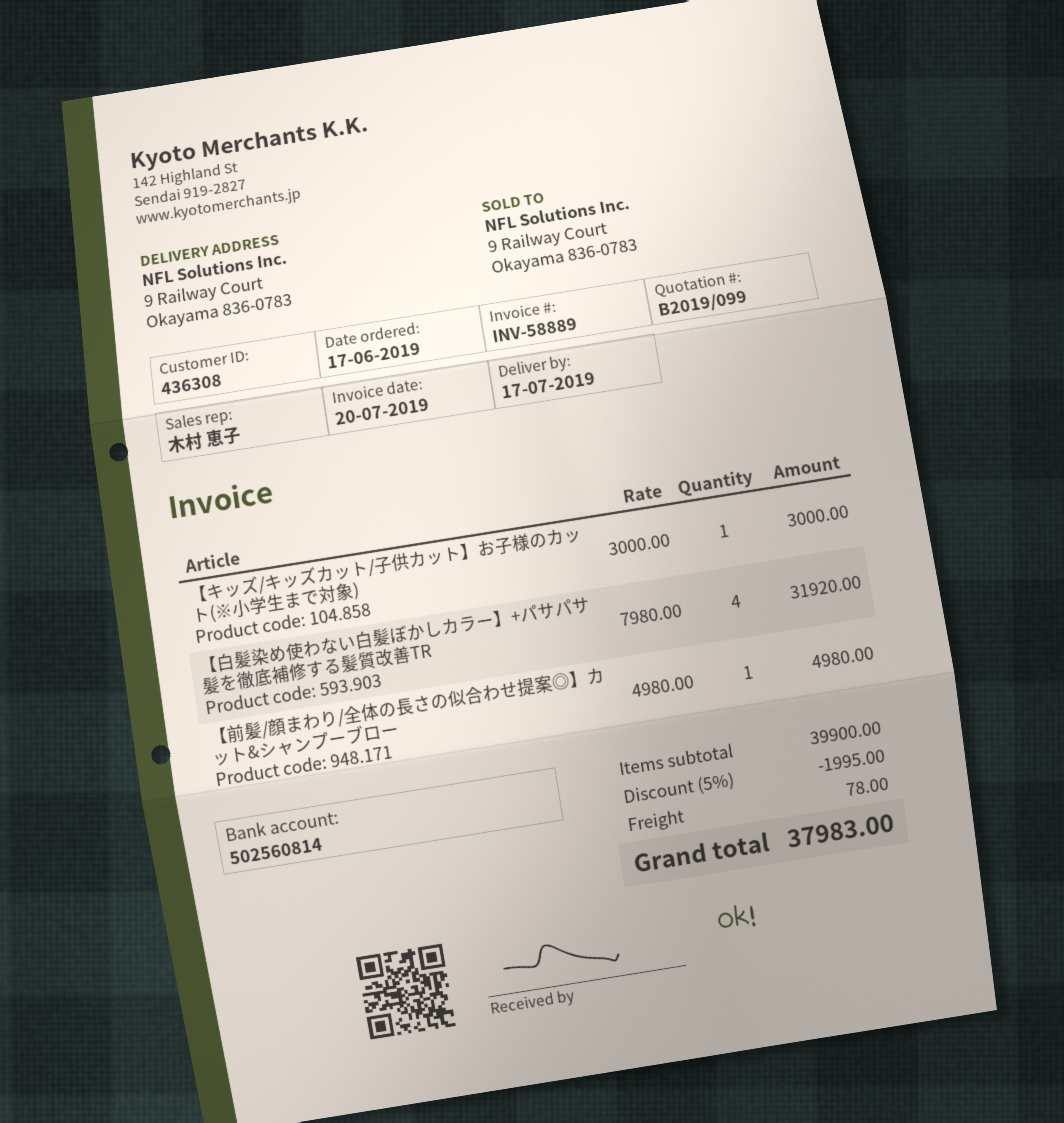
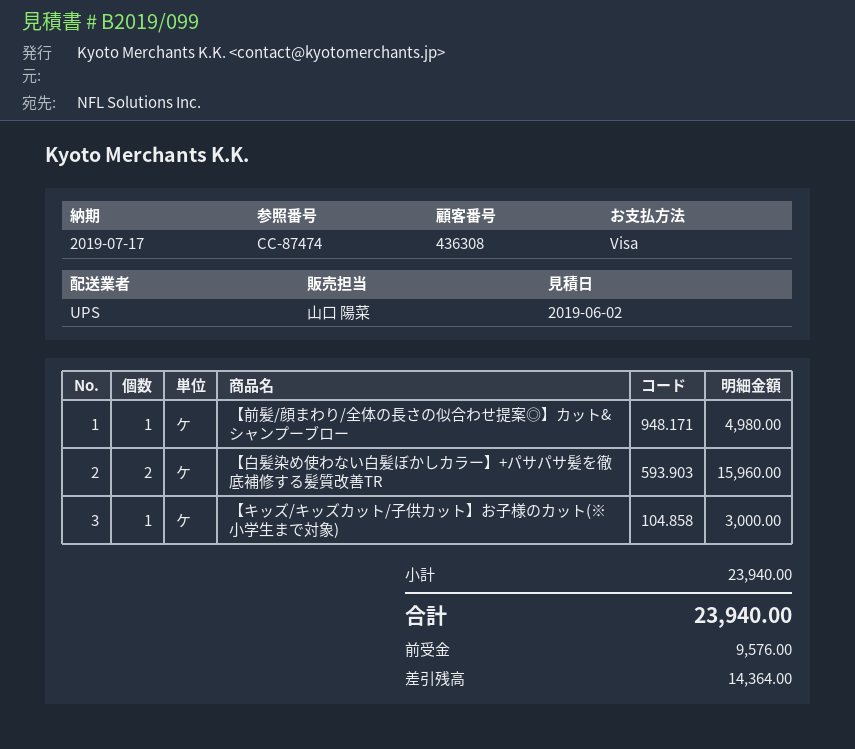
sales rep: 木村 恵子 -> 山口 陽菜
【白髪染め使わない白髪ぼかしカラー】+パサパサ髪を徹底補修する髪質改善TR: 4 for 31920.00 -> 2 for 15960.00
subtotal: 39900.00 -> 23940.00
discount: 5% = 1995.00 -> none
shipping: 78.00 -> none
total: 37983.00 -> 23940.00

